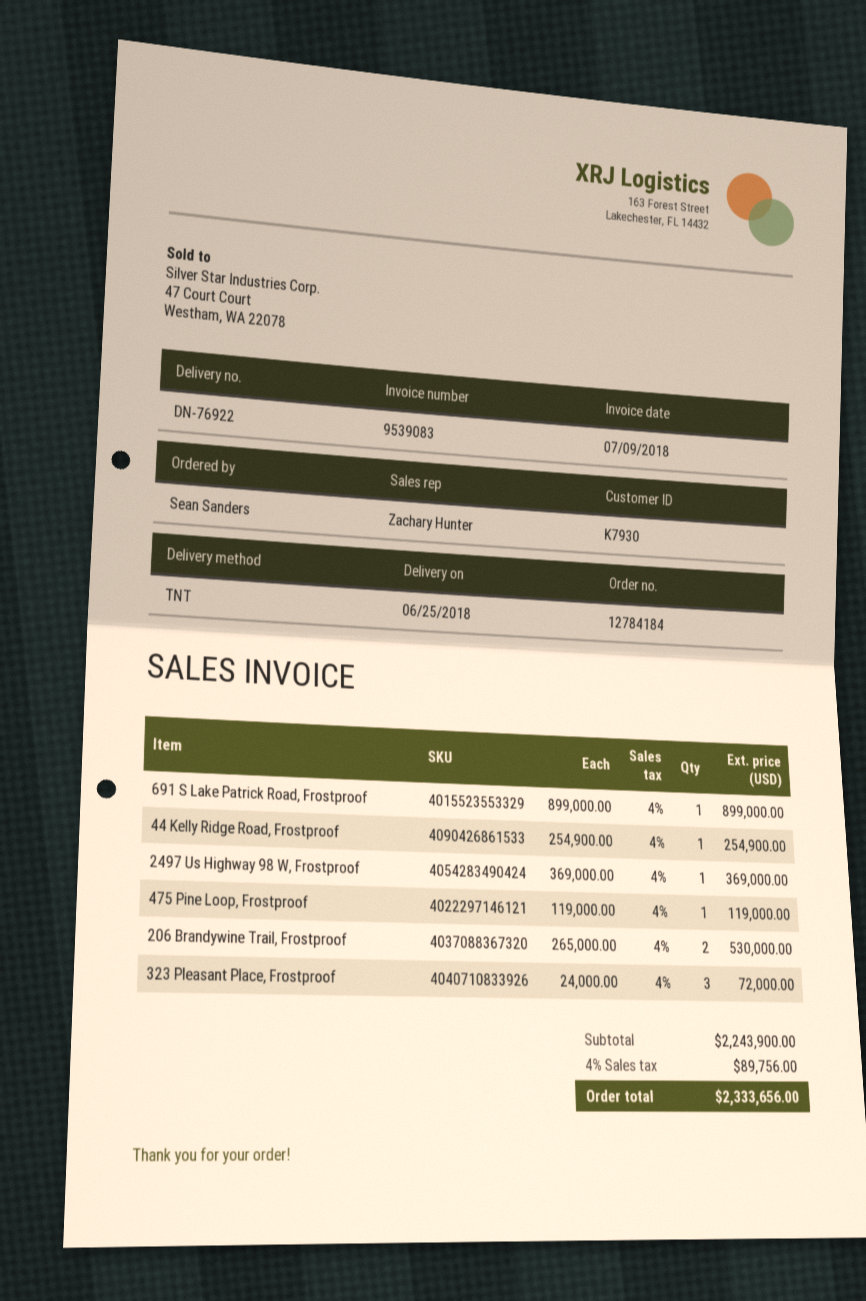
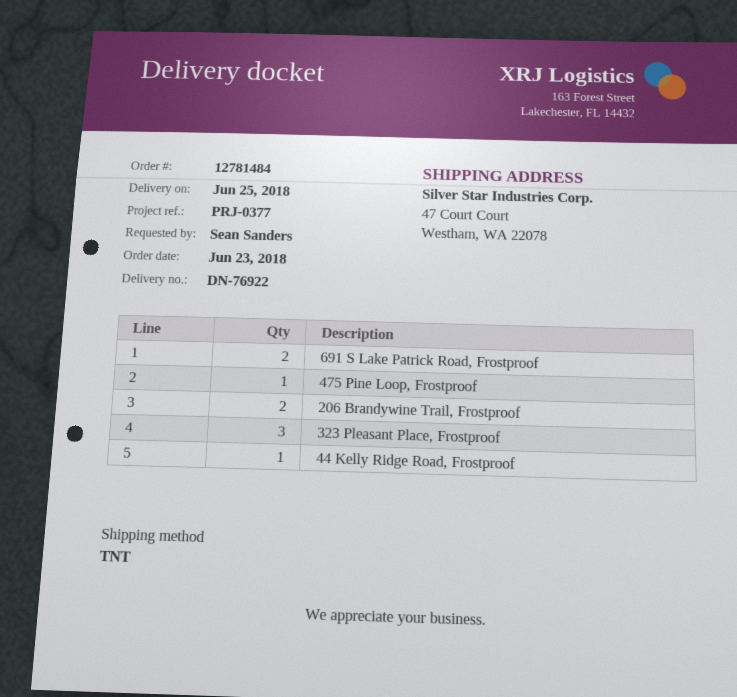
order number: 12784184 -> 12781484
691 S Lake Patrick Road, Frostproof: 1 -> 2
2497 Us Highway 98 W, Frostproof: 1 -> none

